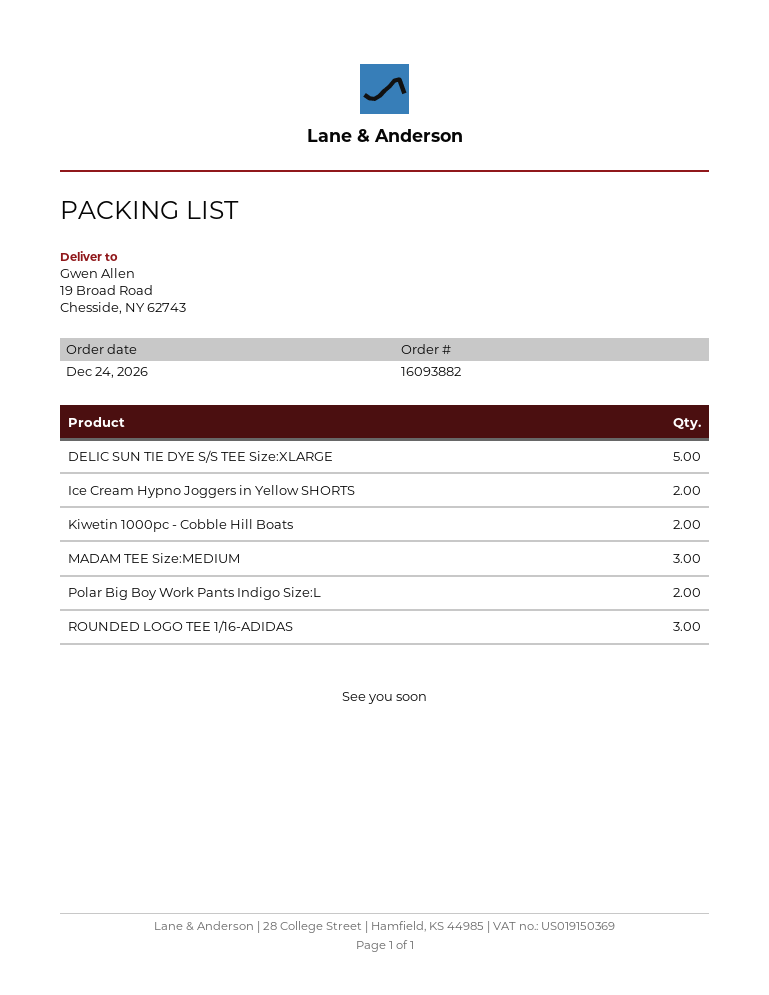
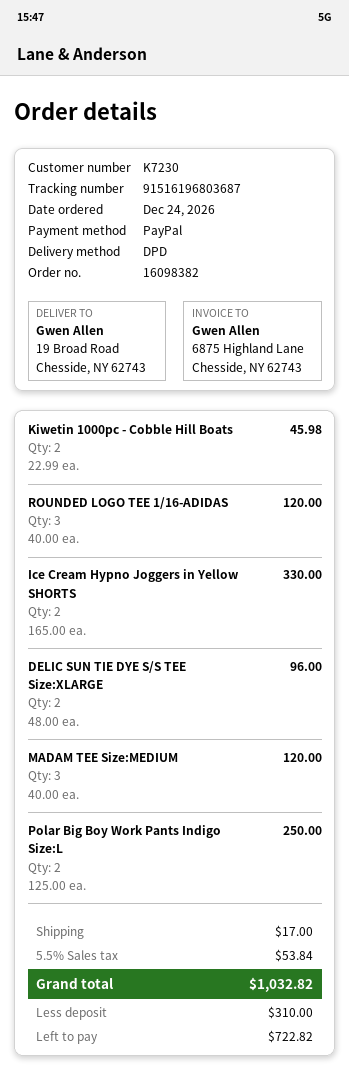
order number: 16093882 -> 16098382
DELIC SUN TIE DYE S/S TEE Size:XLARGE: 5 -> 2

